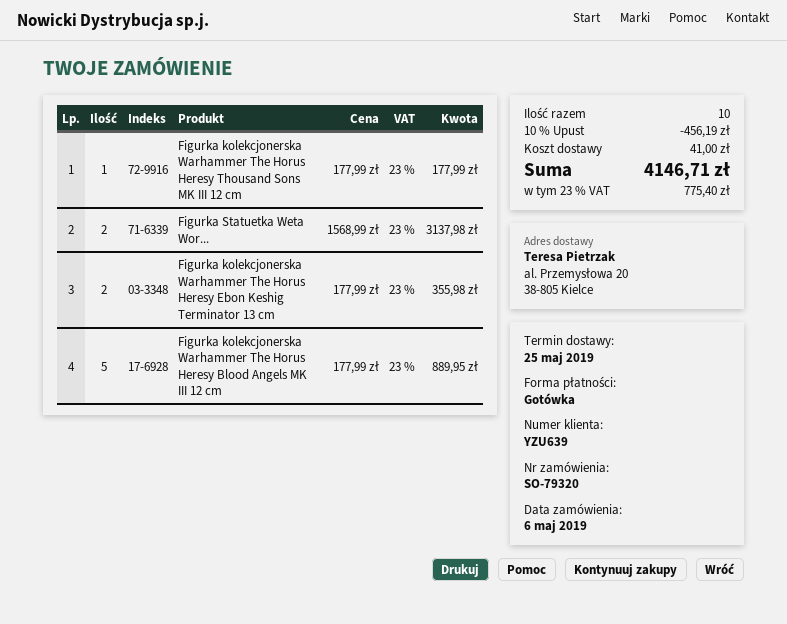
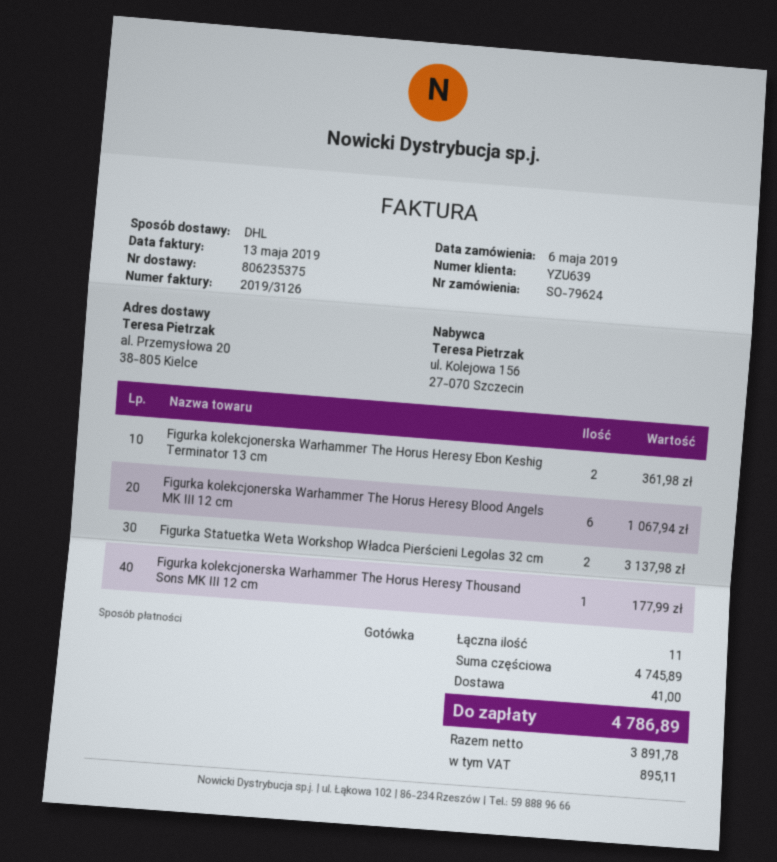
order number: SO-79320 -> SO-79624
Figurka kolekcjonerska Warhammer The Horus Heresy Ebon Keshig Terminator 13 cm: 2 for 355.98 -> 2 for 361.98
Figurka kolekcjonerska Warhammer The Horus Heresy Blood Angels MK III 12 cm: 5 for 889.95 -> 6 for 1067.94
total quantity: 10 -> 11
discount: 10% = 456.19 -> none
tax: 775.40 -> 895.11
total: 4146.71 -> 4786.89

